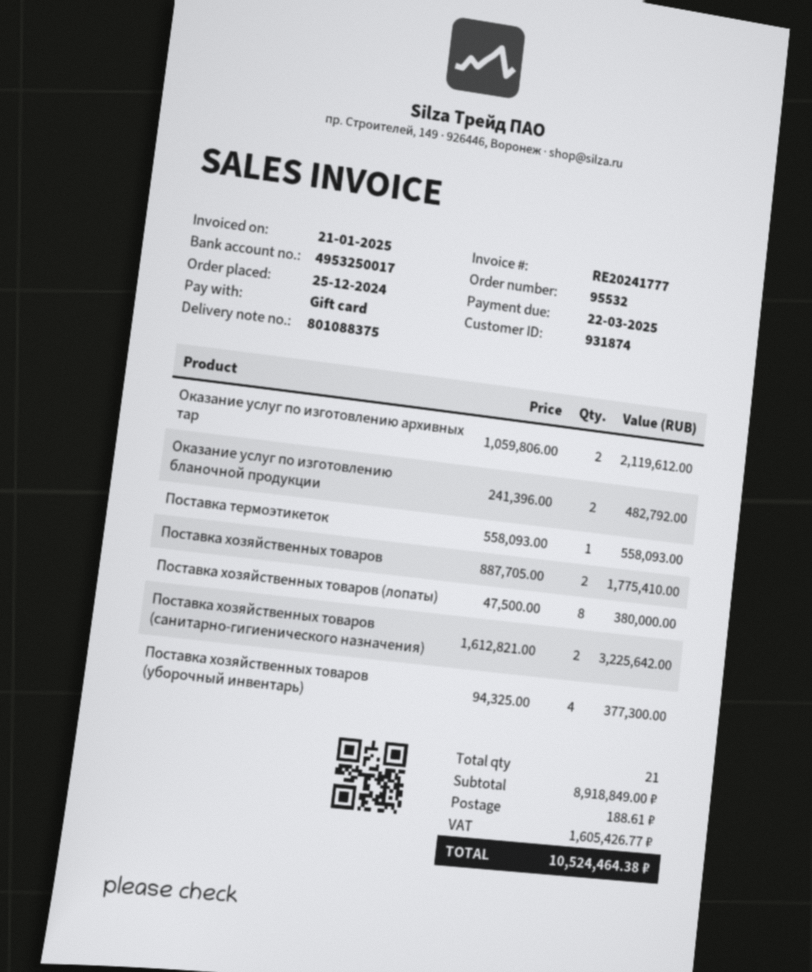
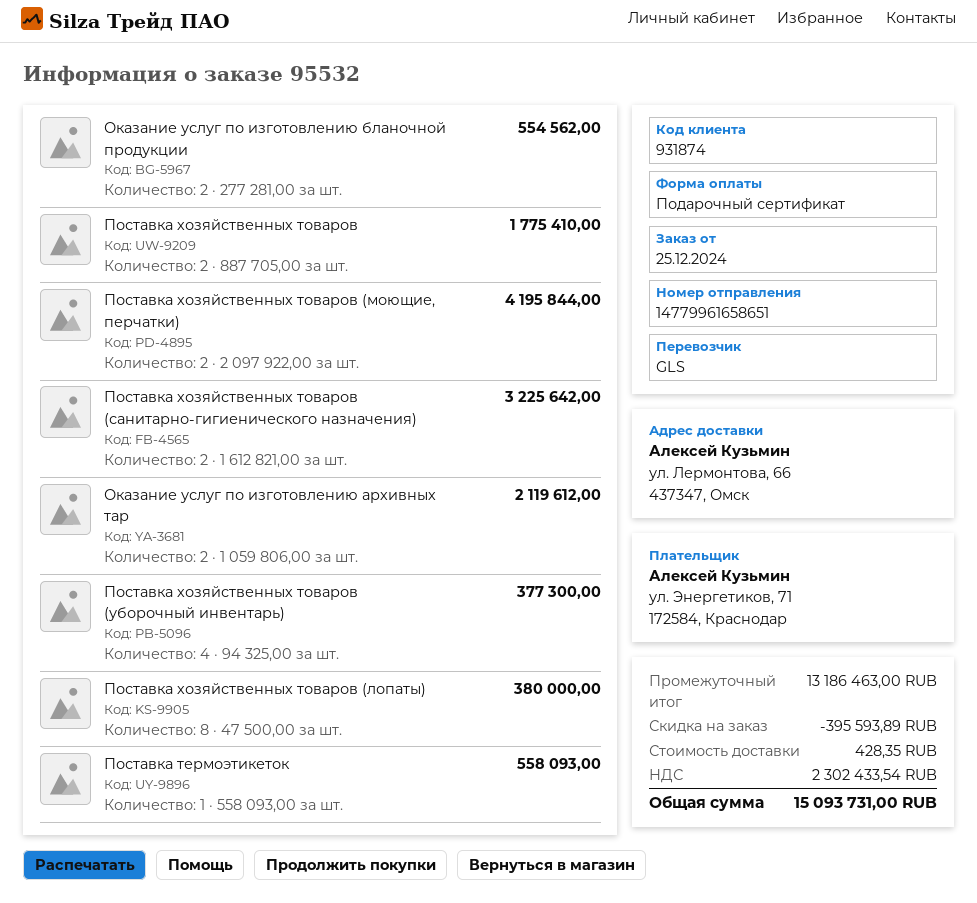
Оказание услуг по изготовлению бланочной продукции: 2 x 241396.00 = 482792.00 -> 2 x 277281.00 = 554562.00
Поставка хозяйственных товаров (моющие, перчатки): none -> 2 x 2097922.00 = 4195844.00
subtotal: 8918849.00 -> 13186463.00
discount: none -> 395593.89
shipping: 188.61 -> 428.35
tax: 1605426.77 -> 2302433.54
total: 10524464.38 -> 15093731.00

